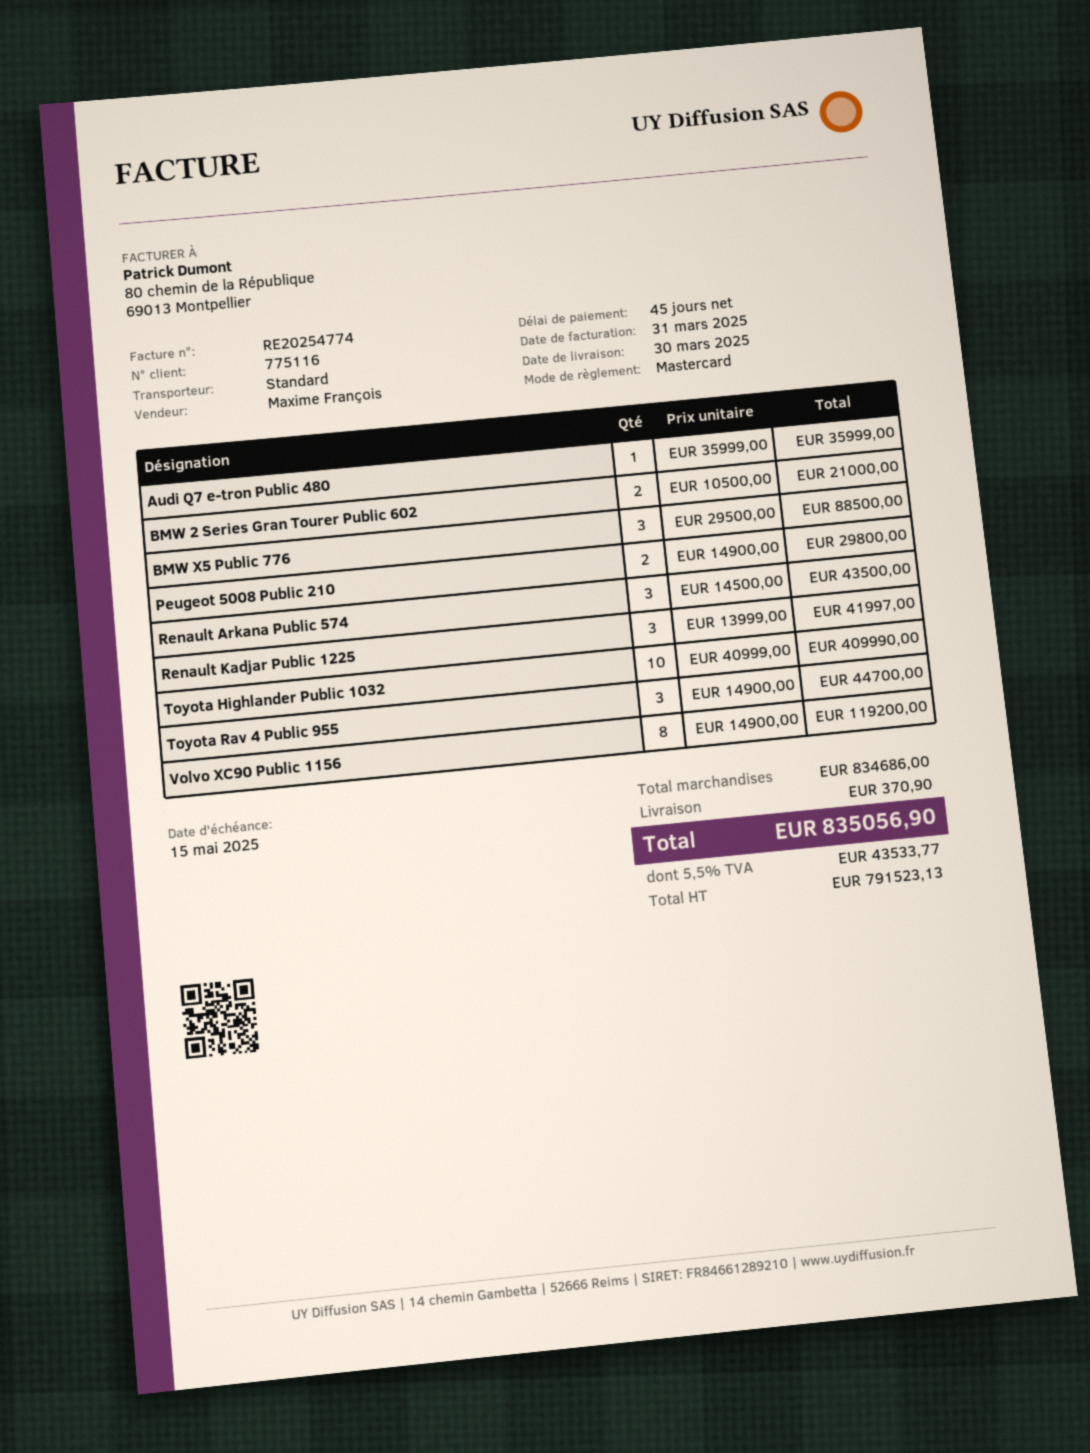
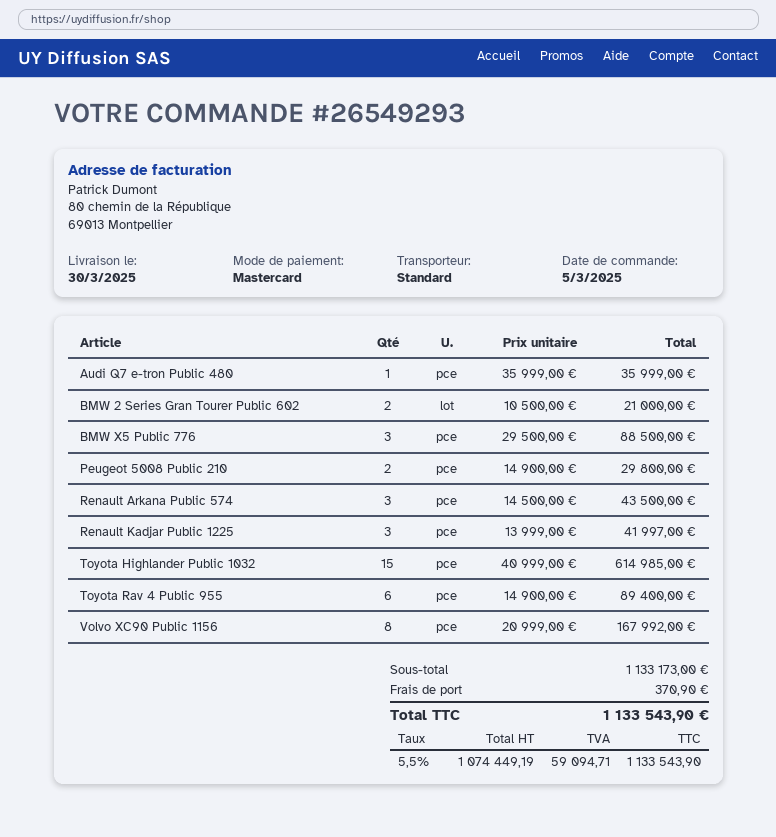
Toyota Highlander Public 1032: 10 x 40999.00 = 409990.00 -> 15 x 40999.00 = 614985.00
Toyota Rav 4 Public 955: 3 x 14900.00 = 44700.00 -> 6 x 14900.00 = 89400.00
Volvo XC90 Public 1156: 8 x 14900.00 = 119200.00 -> 8 x 20999.00 = 167992.00
subtotal: 834686.00 -> 1133173.00
net: 791523.13 -> 1074449.19
tax: 5.5% = 43533.77 -> 5.5% = 59094.71
total: 835056.90 -> 1133543.90

